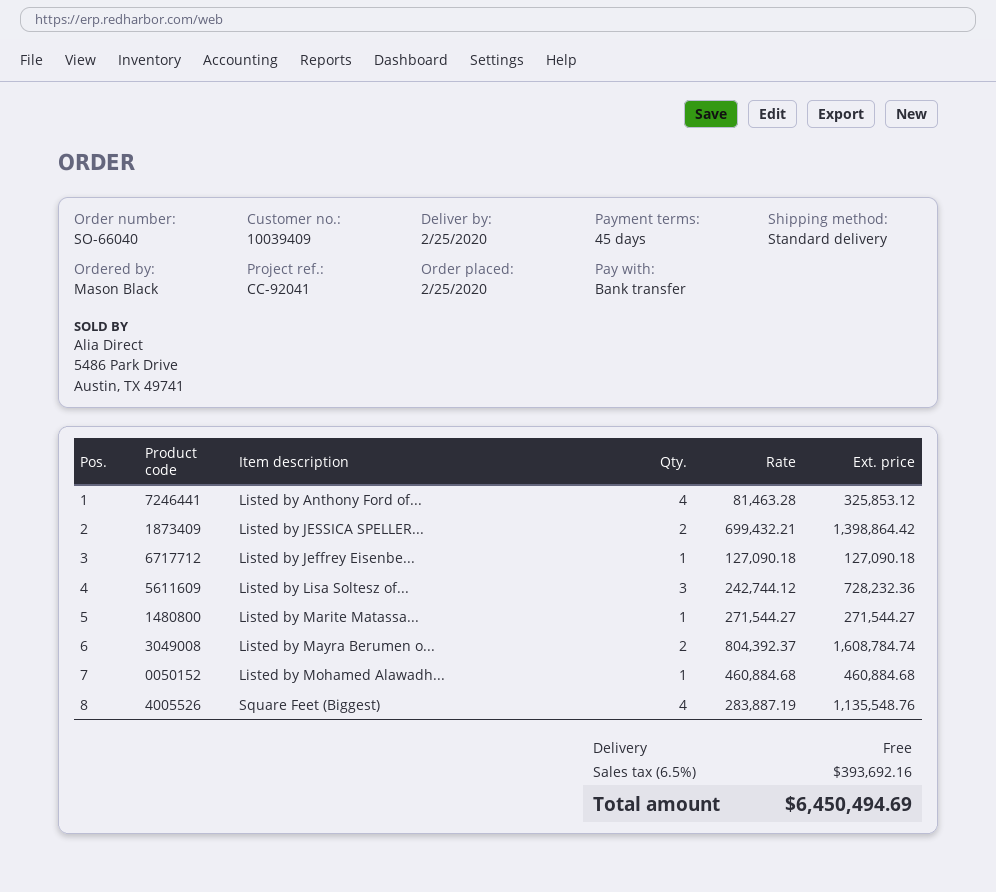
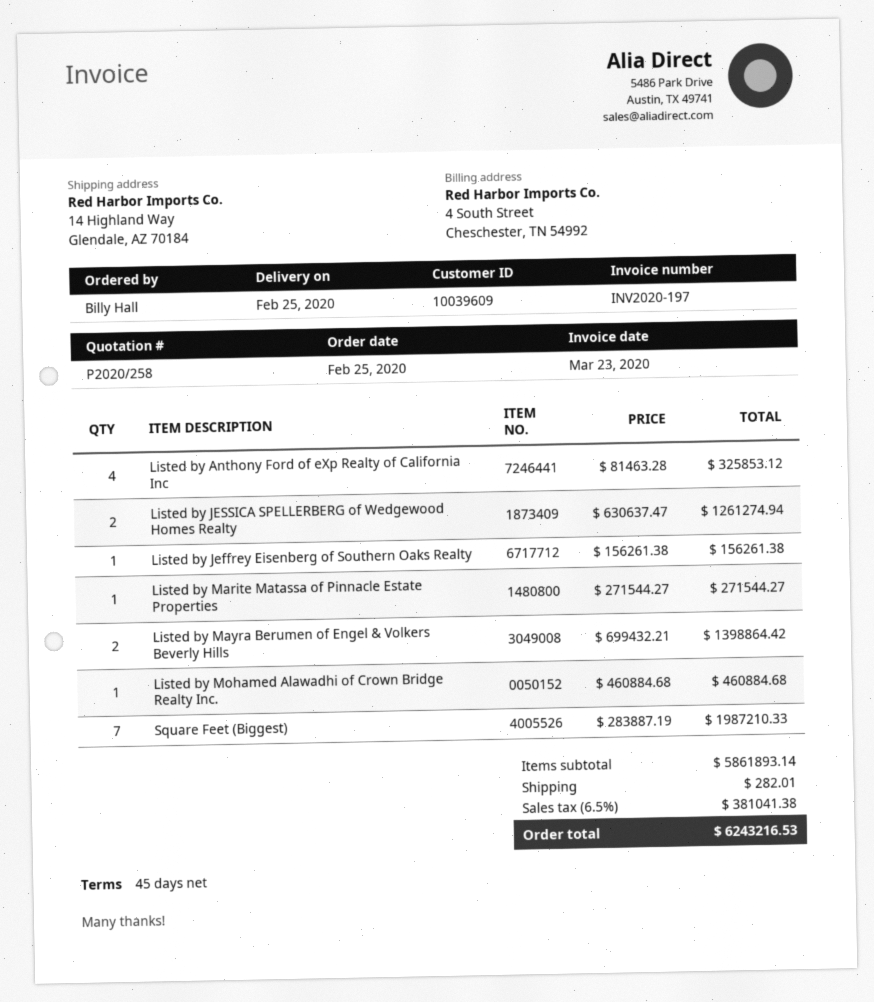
customer number: 10039409 -> 10039609
ordered by: Mason Black -> Billy Hall
Listed by JESSICA SPELLER...: 2 x 699432.21 = 1398864.42 -> 2 x 630637.47 = 1261274.94
Listed by Jeffrey Eisenbe...: 1 x 127090.18 = 127090.18 -> 1 x 156261.38 = 156261.38
Listed by Lisa Soltesz of...: 3 x 242744.12 = 728232.36 -> none
Listed by Mayra Berumen o...: 2 x 804392.37 = 1608784.74 -> 2 x 699432.21 = 1398864.42
Square Feet (Biggest): 4 x 283887.19 = 1135548.76 -> 7 x 283887.19 = 1987210.33
shipping: 0.00 -> 282.01
tax: 6.5% = 393692.16 -> 6.5% = 381041.38
total: 6450494.69 -> 6243216.53

